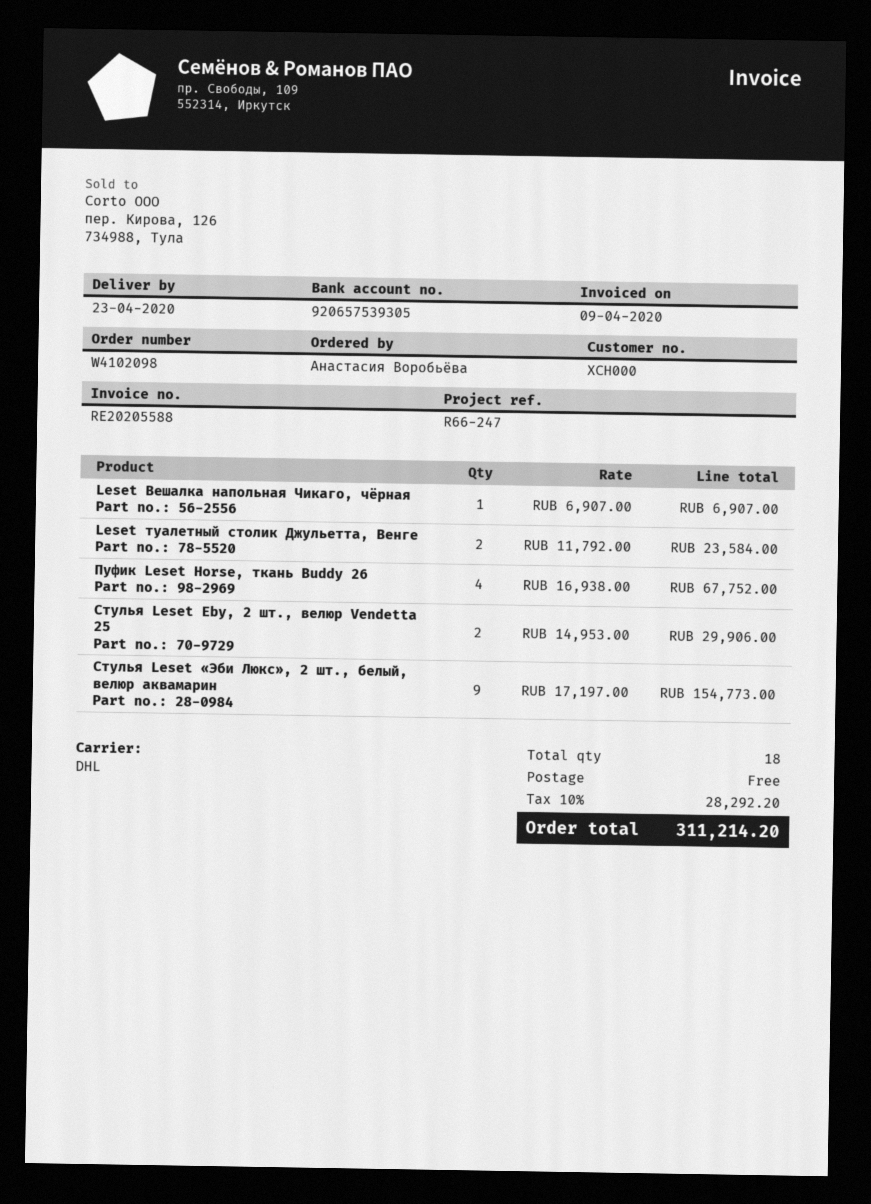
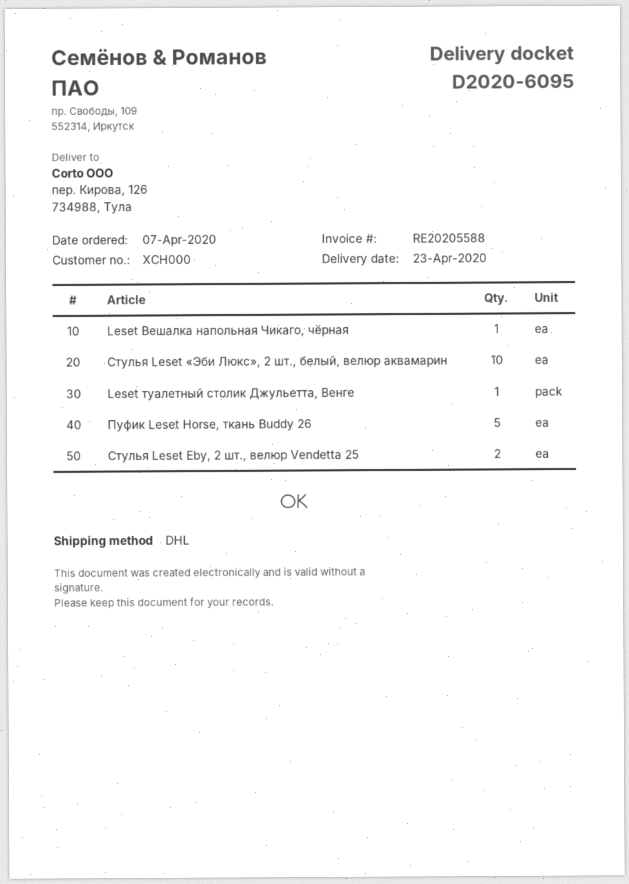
Leset туалетный столик Джульетта, Венге: 2 -> 1
Пуфик Leset Horse, ткань Buddy 26: 4 -> 5
Стулья Leset «Эби Люкс», 2 шт., белый, велюр аквамарин: 9 -> 10

